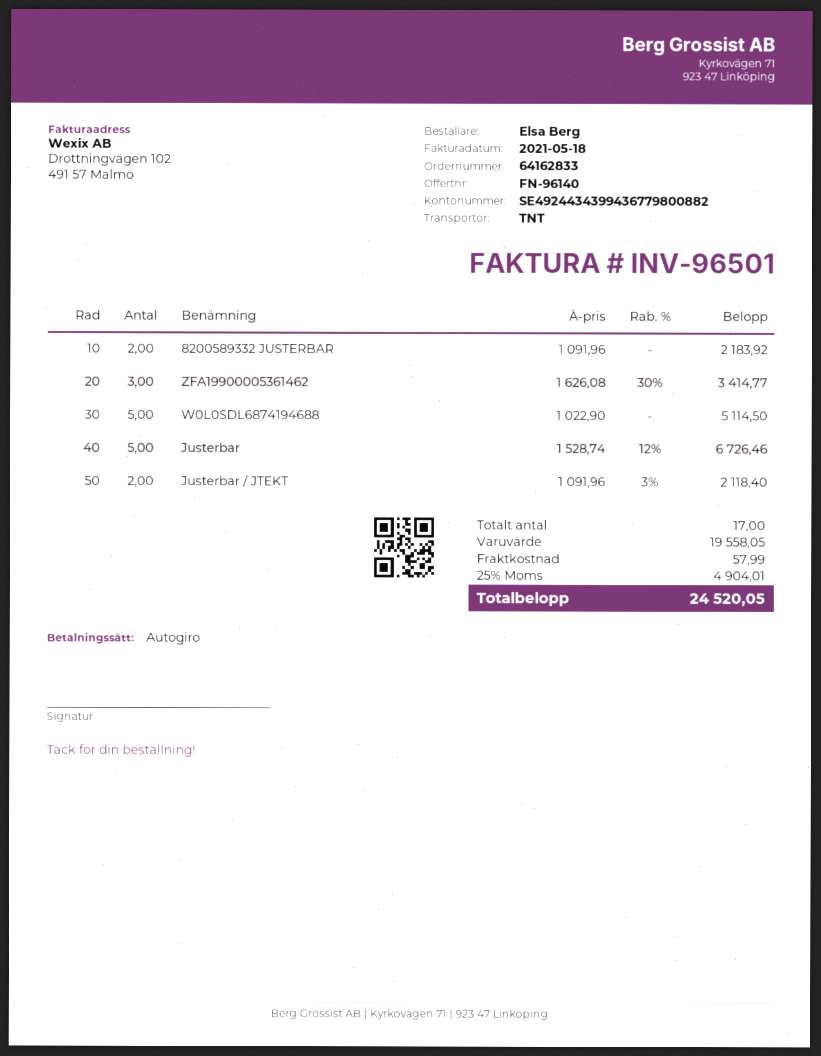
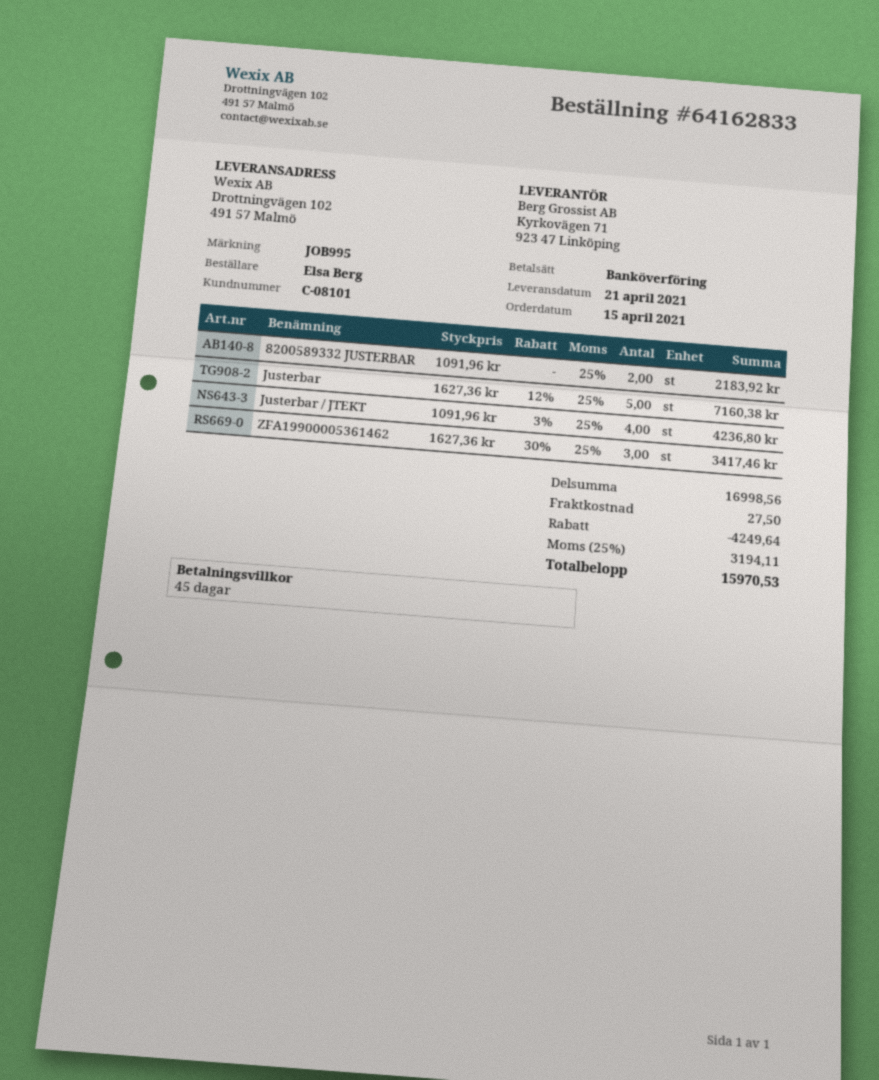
payment method: direct debit -> bank transfer
ZFA19900005361462: 3 x 1626.08 - 30% = 3414.77 -> 3 x 1627.36 - 30% = 3417.46
W0L0SDL6874194688: 5 x 1022.90 = 5114.50 -> none
Justerbar: 5 x 1528.74 - 12% = 6726.46 -> 5 x 1627.36 - 12% = 7160.38
Justerbar / JTEKT: 2 x 1091.96 - 3% = 2118.40 -> 4 x 1091.96 - 3% = 4236.80
subtotal: 19558.05 -> 16998.56
discount: none -> 4249.64
shipping: 57.99 -> 27.50
tax: 25% = 4904.01 -> 25% = 3194.11
total: 24520.05 -> 15970.53

